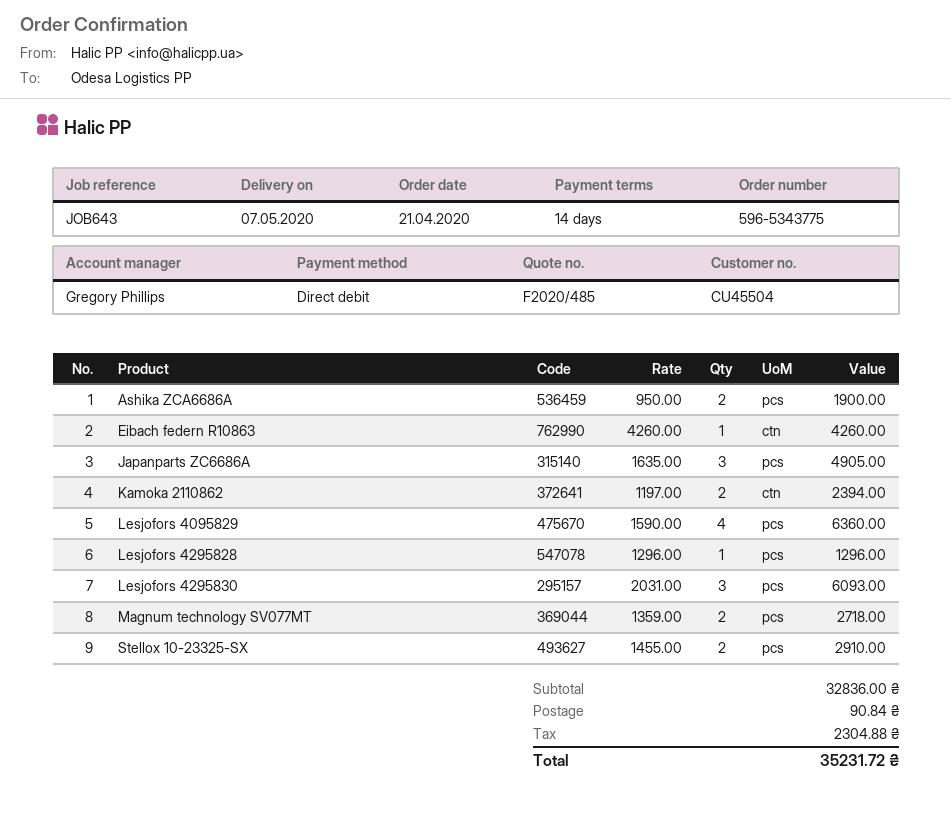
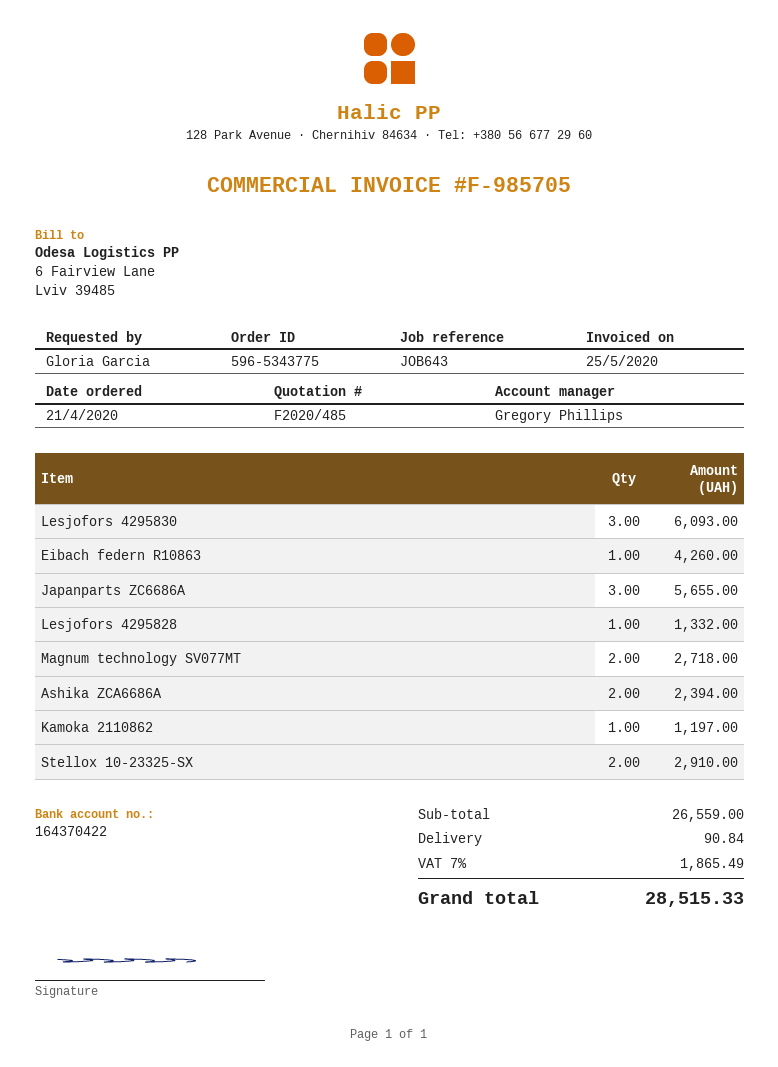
Ashika ZCA6686A: 2 for 1900.00 -> 2 for 2394.00
Japanparts ZC6686A: 3 for 4905.00 -> 3 for 5655.00
Kamoka 2110862: 2 for 2394.00 -> 1 for 1197.00
Lesjofors 4095829: 4 for 6360.00 -> none
Lesjofors 4295828: 1 for 1296.00 -> 1 for 1332.00
subtotal: 32836.00 -> 26559.00
tax: 2304.88 -> 1865.49
total: 35231.72 -> 28515.33

